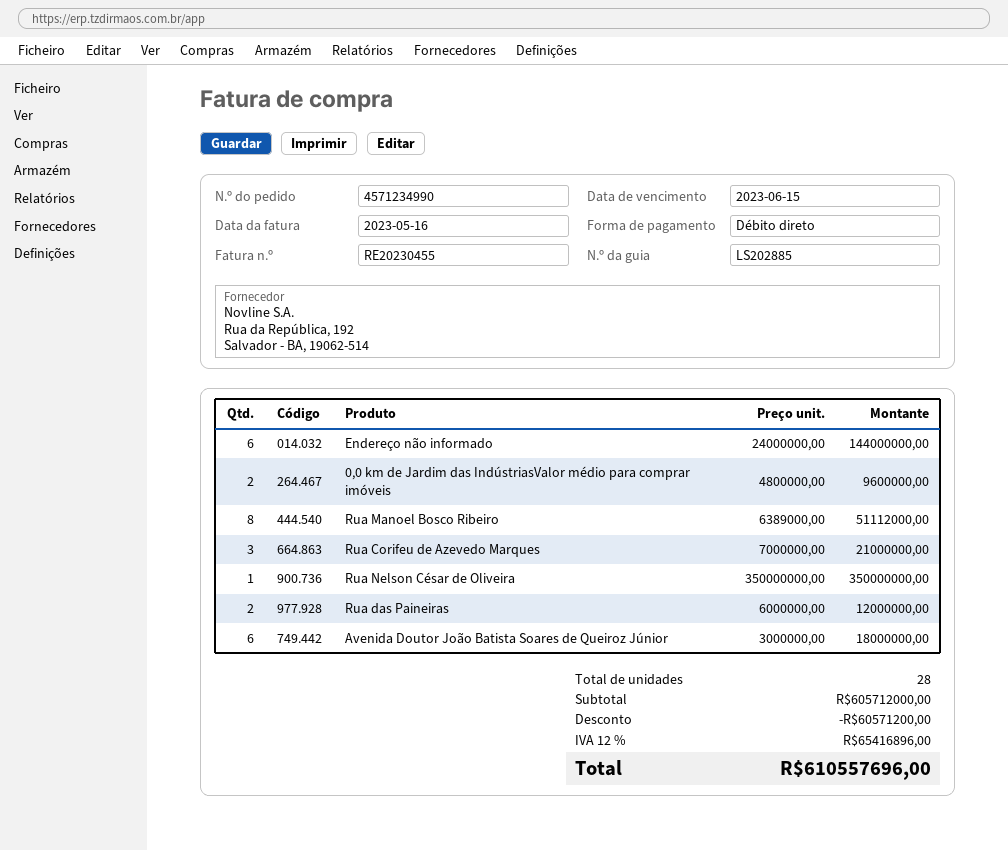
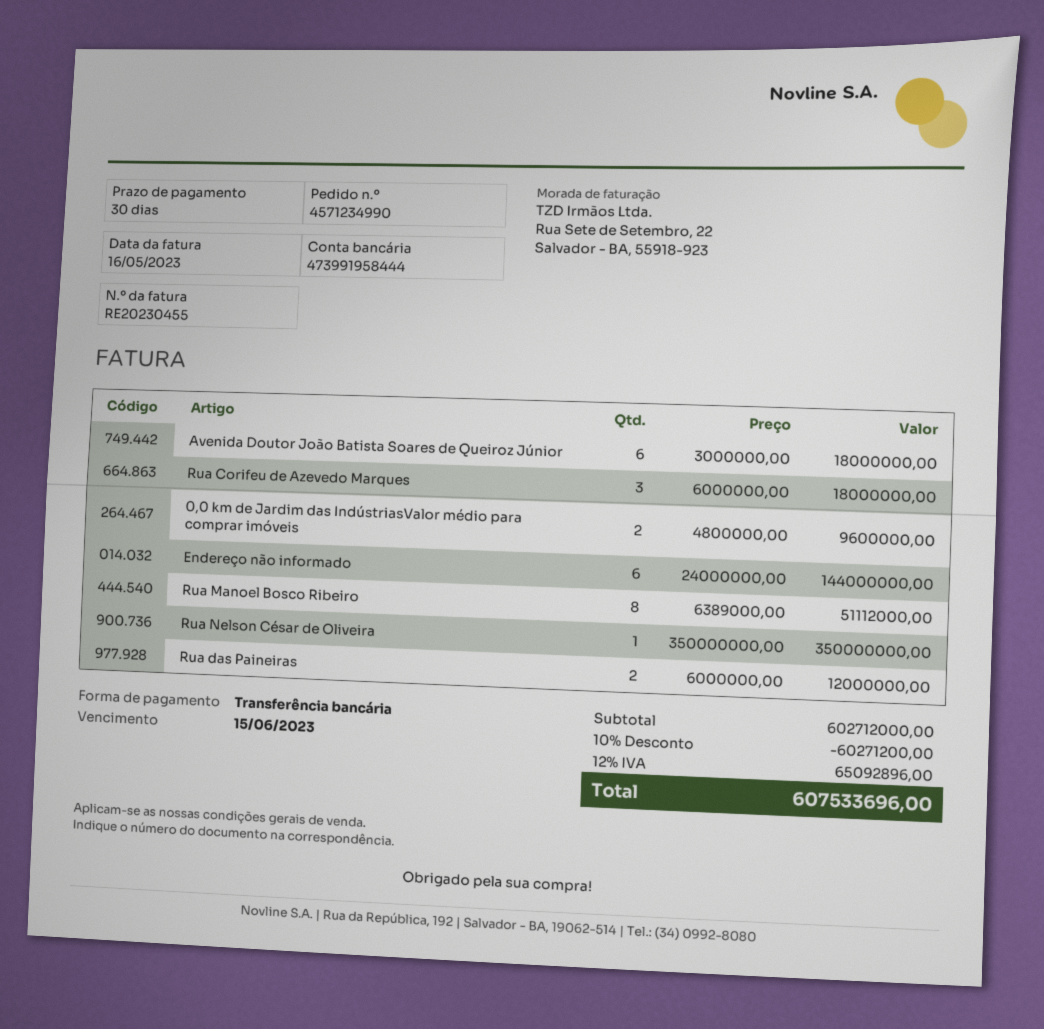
payment method: direct debit -> bank transfer
Rua Corifeu de Azevedo Marques: 3 x 7000000.00 = 21000000.00 -> 3 x 6000000.00 = 18000000.00
subtotal: 605712000.00 -> 602712000.00
discount: 60571200.00 -> 60271200.00
tax: 12% = 65416896.00 -> 12% = 65092896.00
total: 610557696.00 -> 607533696.00

